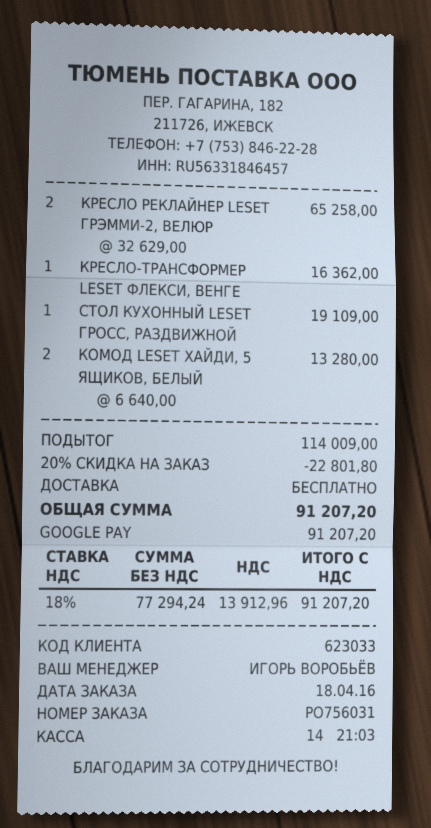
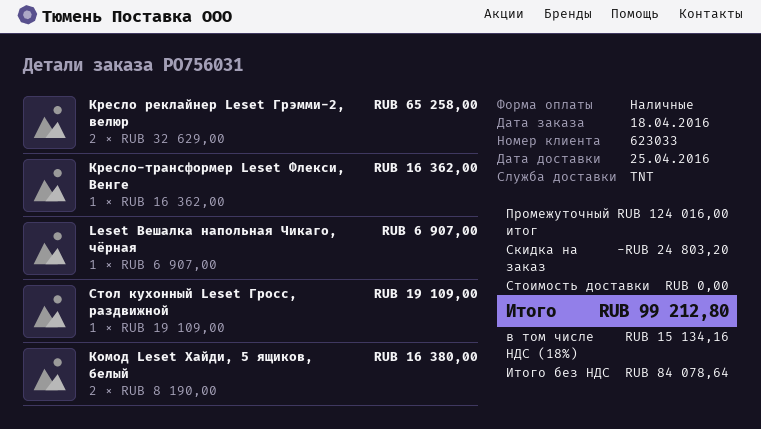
payment method: Google Pay -> cash
КОМОД LESET ХАЙДИ, 5 ЯЩИКОВ, БЕЛЫЙ: 2 x 6640.00 = 13280.00 -> 2 x 8190.00 = 16380.00
Leset Вешалка напольная Чикаго, чёрная: none -> 1 x 6907.00 = 6907.00
subtotal: 114009.00 -> 124016.00
discount: 22801.80 -> 24803.20
net: 77294.24 -> 84078.64
tax: 18% = 13912.96 -> 18% = 15134.16
total: 91207.20 -> 99212.80

